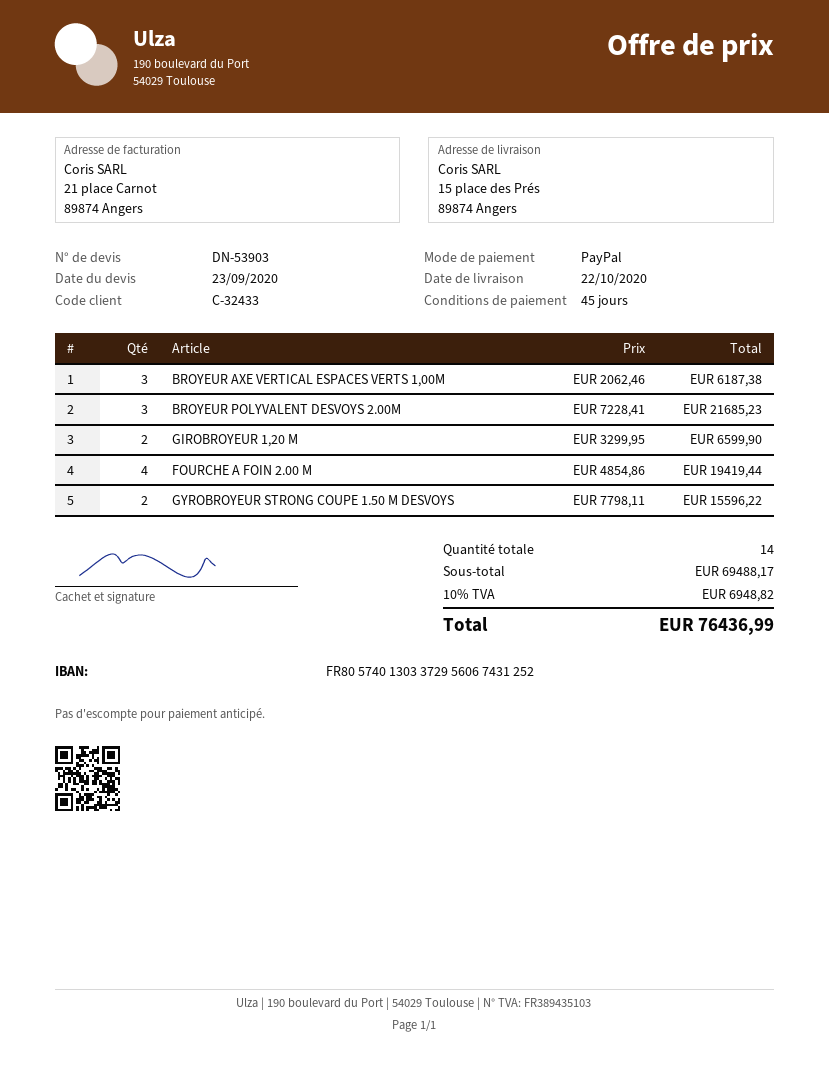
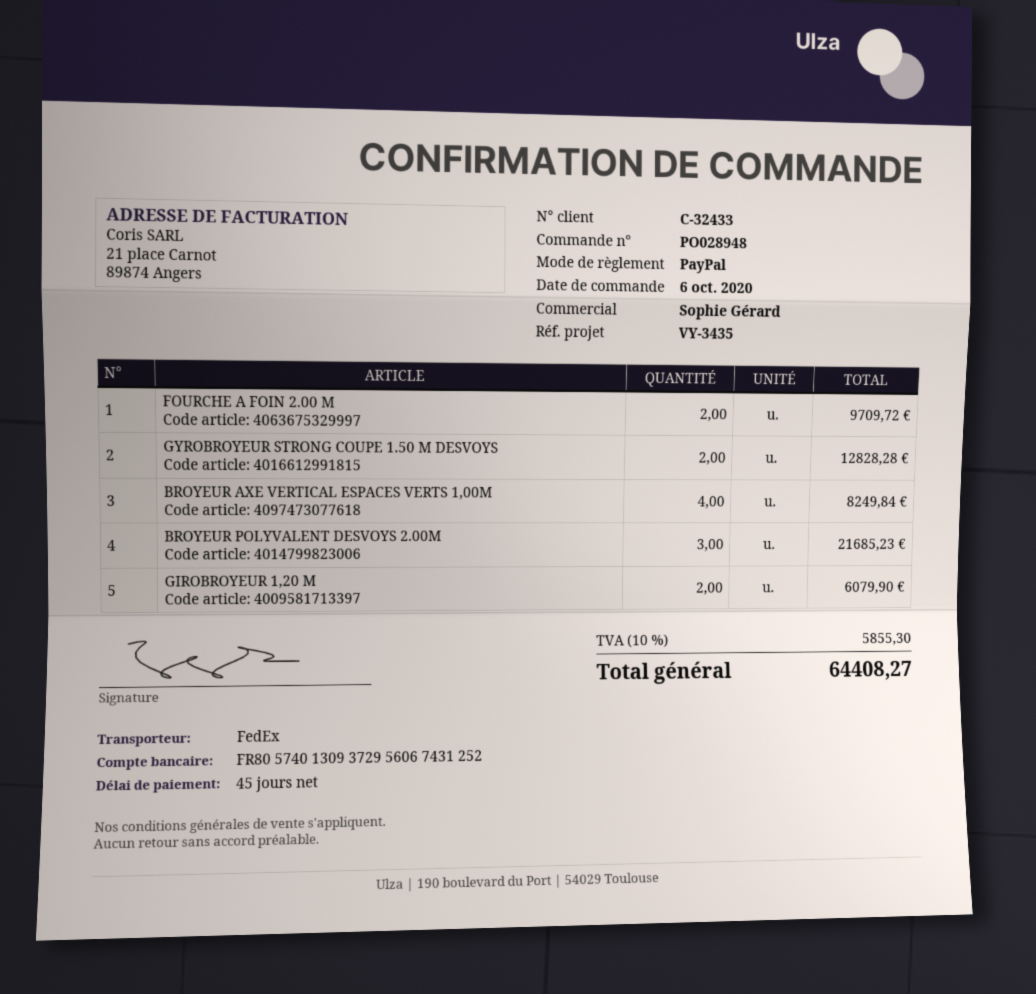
bank account: FR8057401303372956067431252 -> FR8057401309372956067431252
BROYEUR AXE VERTICAL ESPACES VERTS 1,00M: 3 for 6187.38 -> 4 for 8249.84
GIROBROYEUR 1,20 M: 2 for 6599.90 -> 2 for 6079.90
FOURCHE A FOIN 2.00 M: 4 for 19419.44 -> 2 for 9709.72
GYROBROYEUR STRONG COUPE 1.50 M DESVOYS: 2 for 15596.22 -> 2 for 12828.28
tax: 10% = 6948.82 -> 10% = 5855.30
total: 76436.99 -> 64408.27

